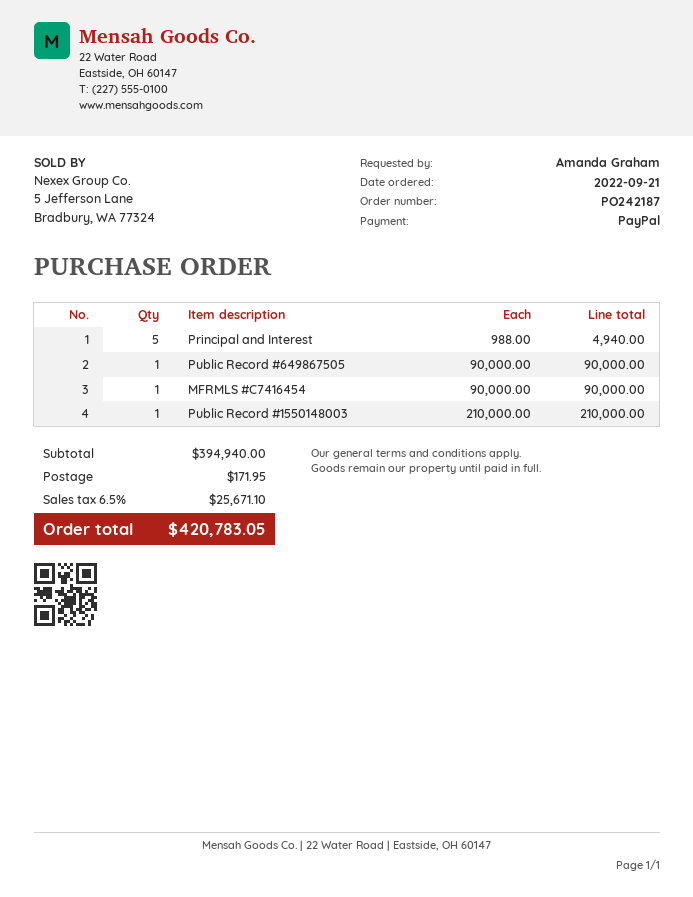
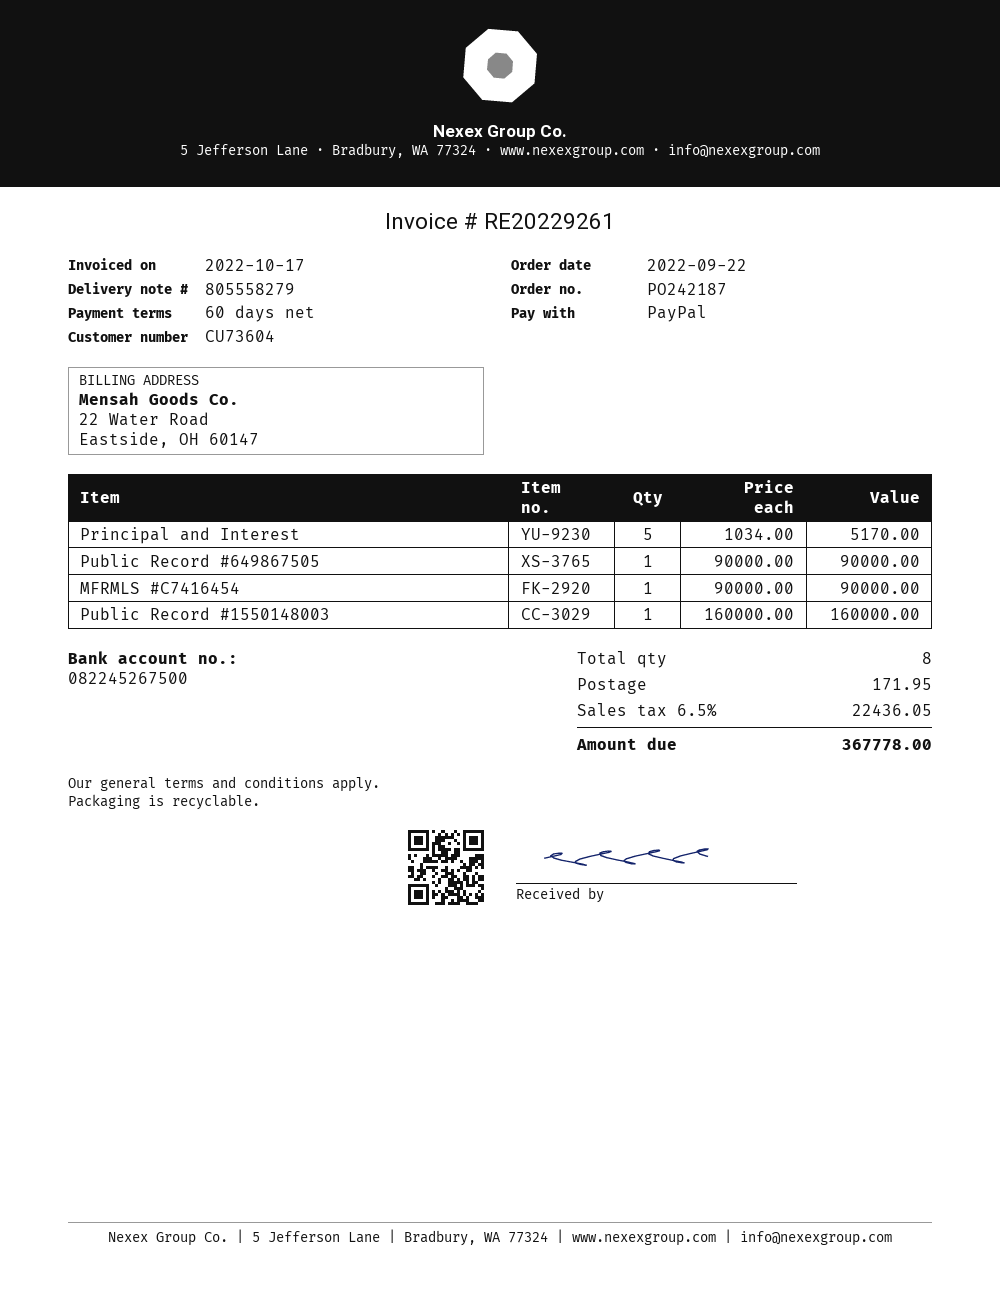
order date: 2022-09-21 -> 2022-09-22
Principal and Interest: 5 x 988.00 = 4940.00 -> 5 x 1034.00 = 5170.00
Public Record #1550148003: 1 x 210000.00 = 210000.00 -> 1 x 160000.00 = 160000.00
tax: 6.5% = 25671.10 -> 6.5% = 22436.05
total: 420783.05 -> 367778.00

